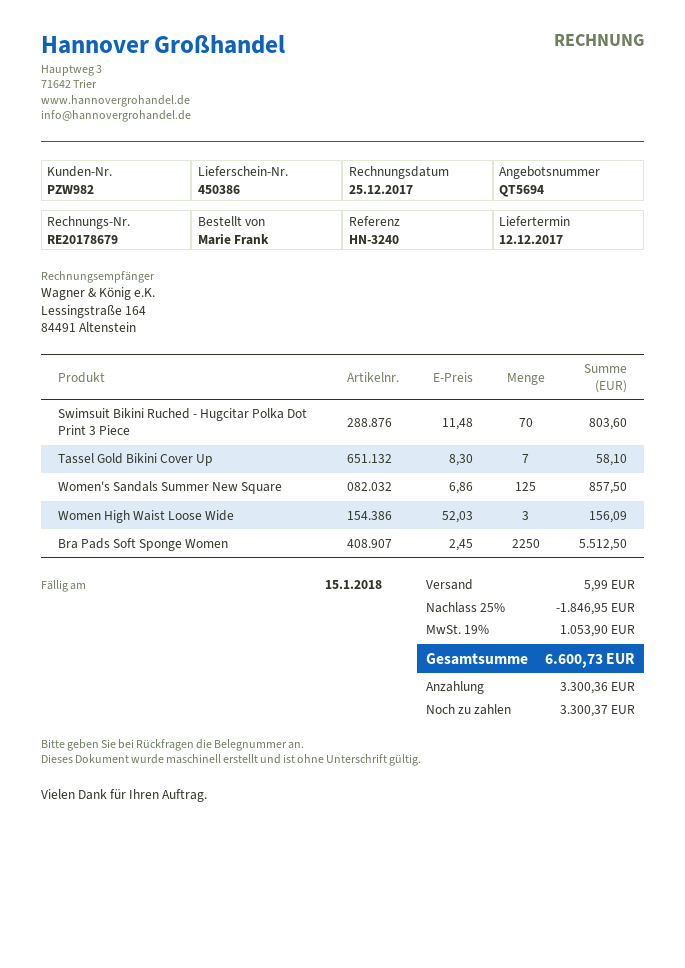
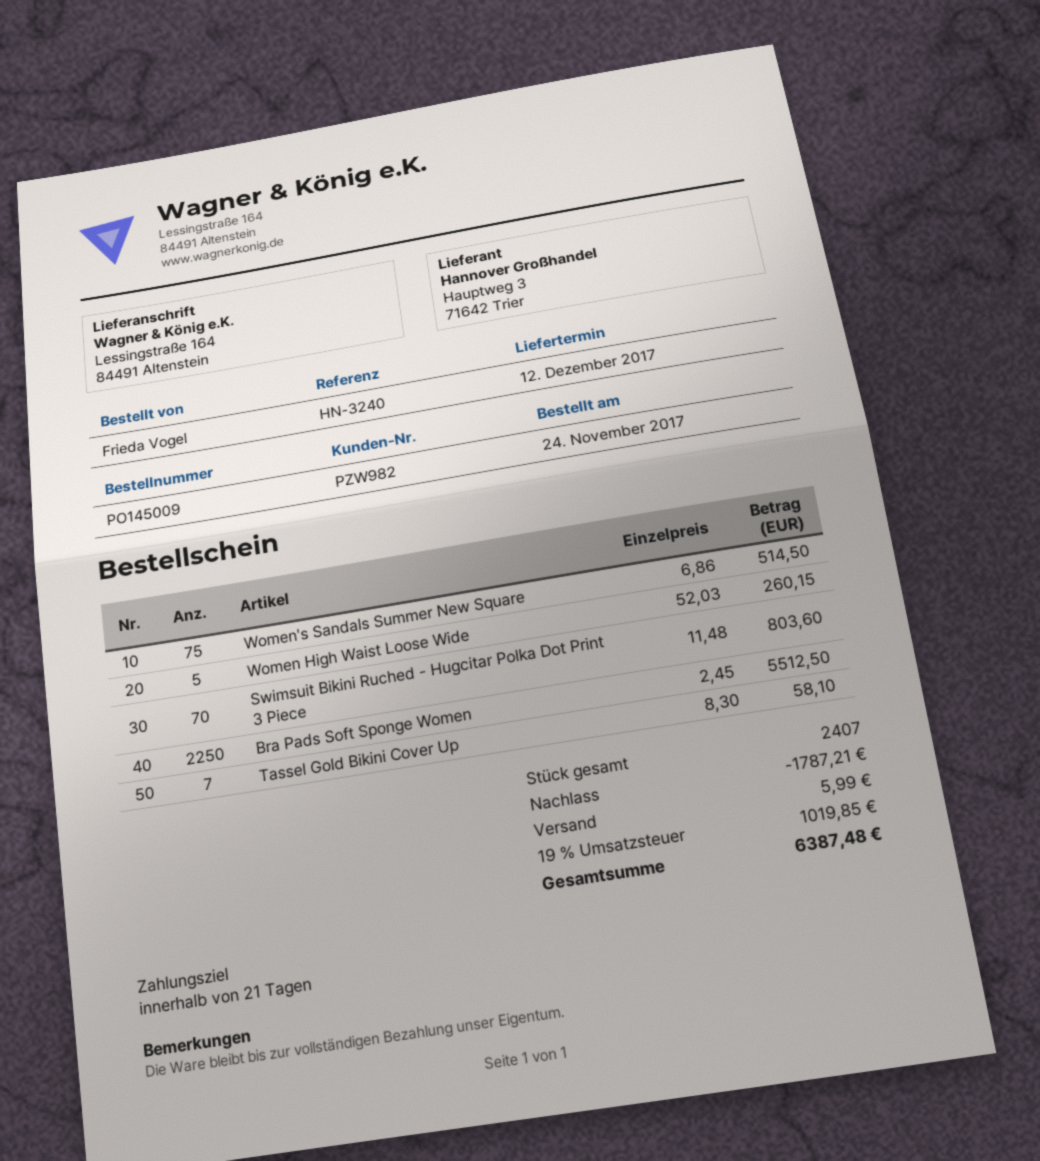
ordered by: Marie Frank -> Frieda Vogel
Women's Sandals Summer New Square: 125 x 6.86 = 857.50 -> 75 x 6.86 = 514.50
Women High Waist Loose Wide: 3 x 52.03 = 156.09 -> 5 x 52.03 = 260.15
discount: 1846.95 -> 1787.21
tax: 19% = 1053.90 -> 19% = 1019.85
total: 6600.73 -> 6387.48

